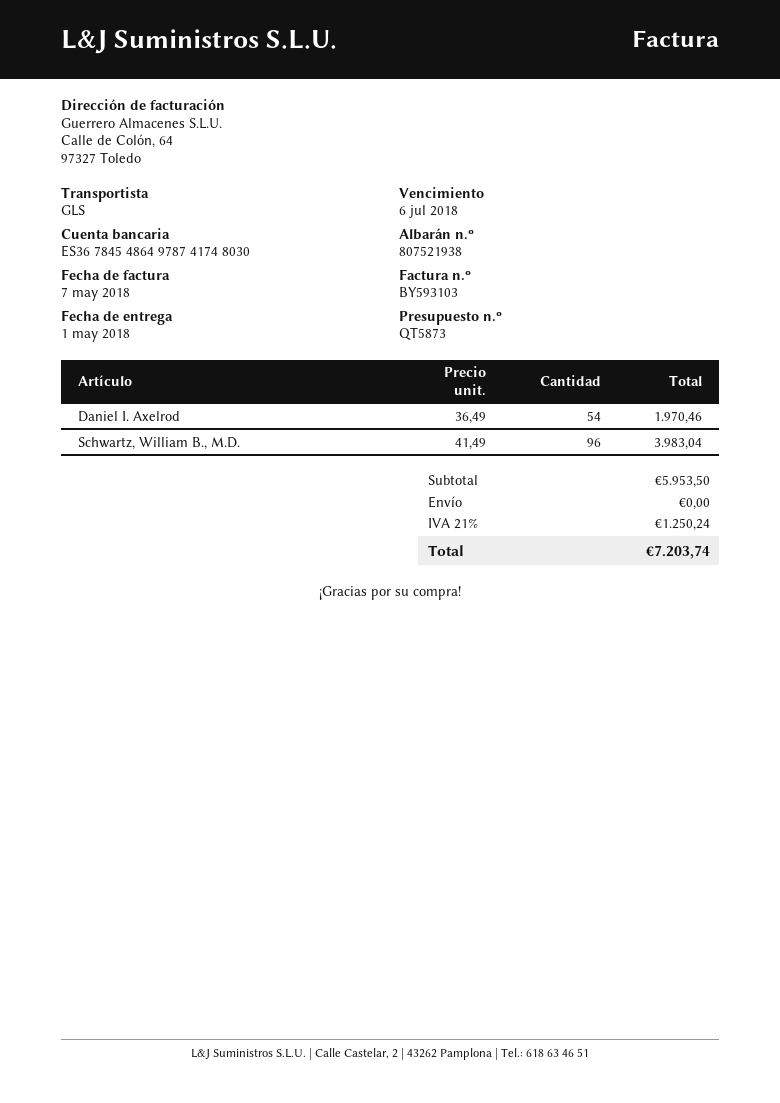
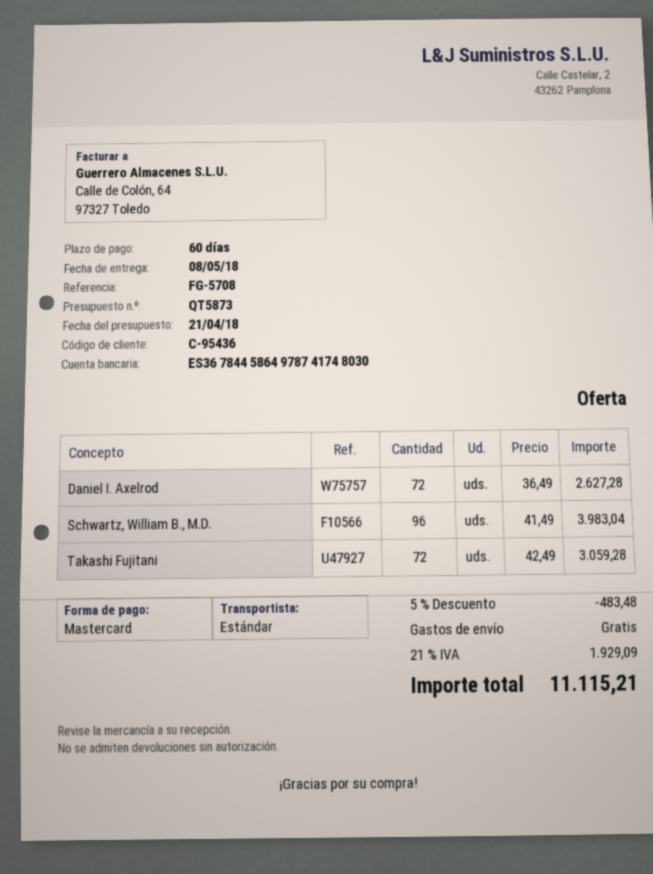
delivery date: 2018-05-01 -> 2018-05-08
bank account: ES3678454864978741748030 -> ES3678445864978741748030
shipping method: GLS -> standard
Daniel I. Axelrod: 54 x 36.49 = 1970.46 -> 72 x 36.49 = 2627.28
Takashi Fujitani: none -> 72 x 42.49 = 3059.28
discount: none -> 5% = 483.48
tax: 21% = 1250.24 -> 21% = 1929.09
total: 7203.74 -> 11115.21

